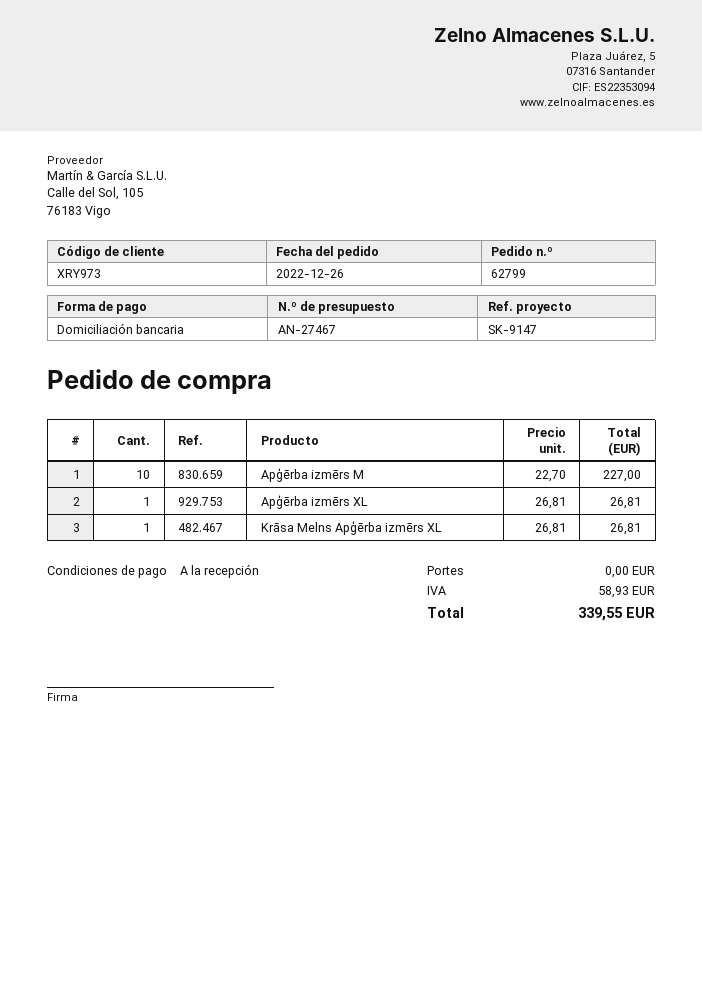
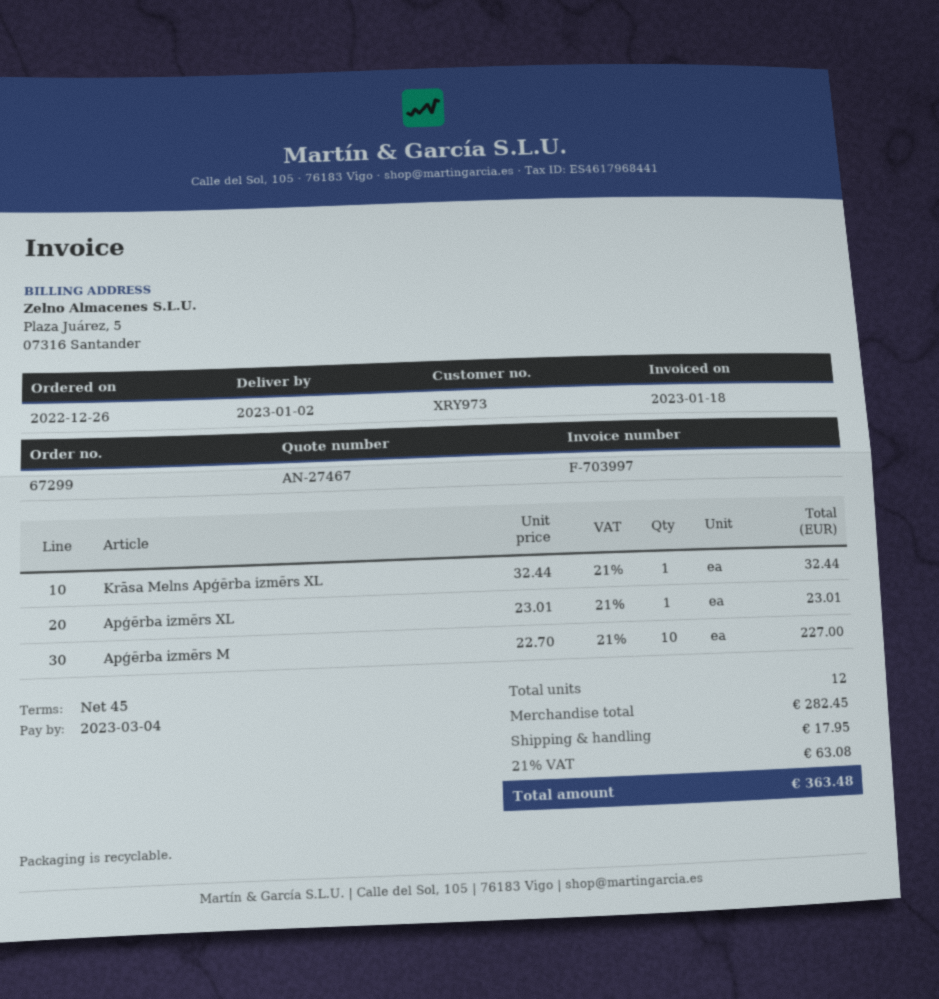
order number: 62799 -> 67299
payment terms: on receipt -> 45 days
Apģērba izmērs XL: 1 x 26.81 = 26.81 -> 1 x 23.01 = 23.01
Krāsa Melns Apģērba izmērs XL: 1 x 26.81 = 26.81 -> 1 x 32.44 = 32.44
shipping: 0.00 -> 17.95
tax: 58.93 -> 63.08
total: 339.55 -> 363.48

